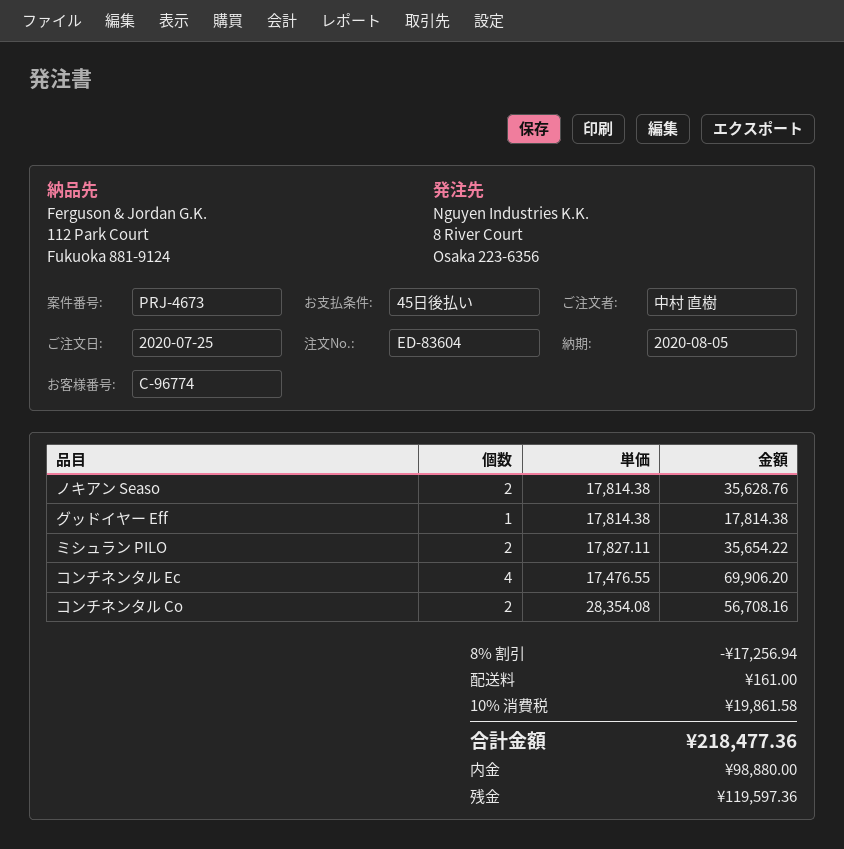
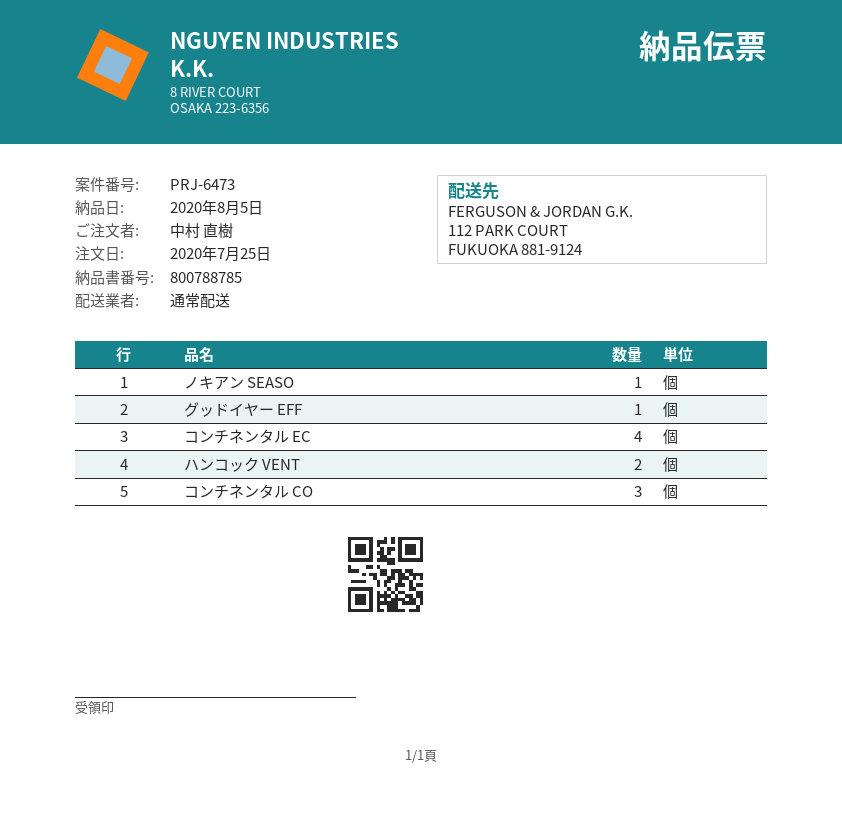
reference: PRJ-4673 -> PRJ-6473
ノキアン Seaso: 2 -> 1
ミシュラン PILO: 2 -> none
コンチネンタル Co: 2 -> 3
ハンコック VENT: none -> 2

